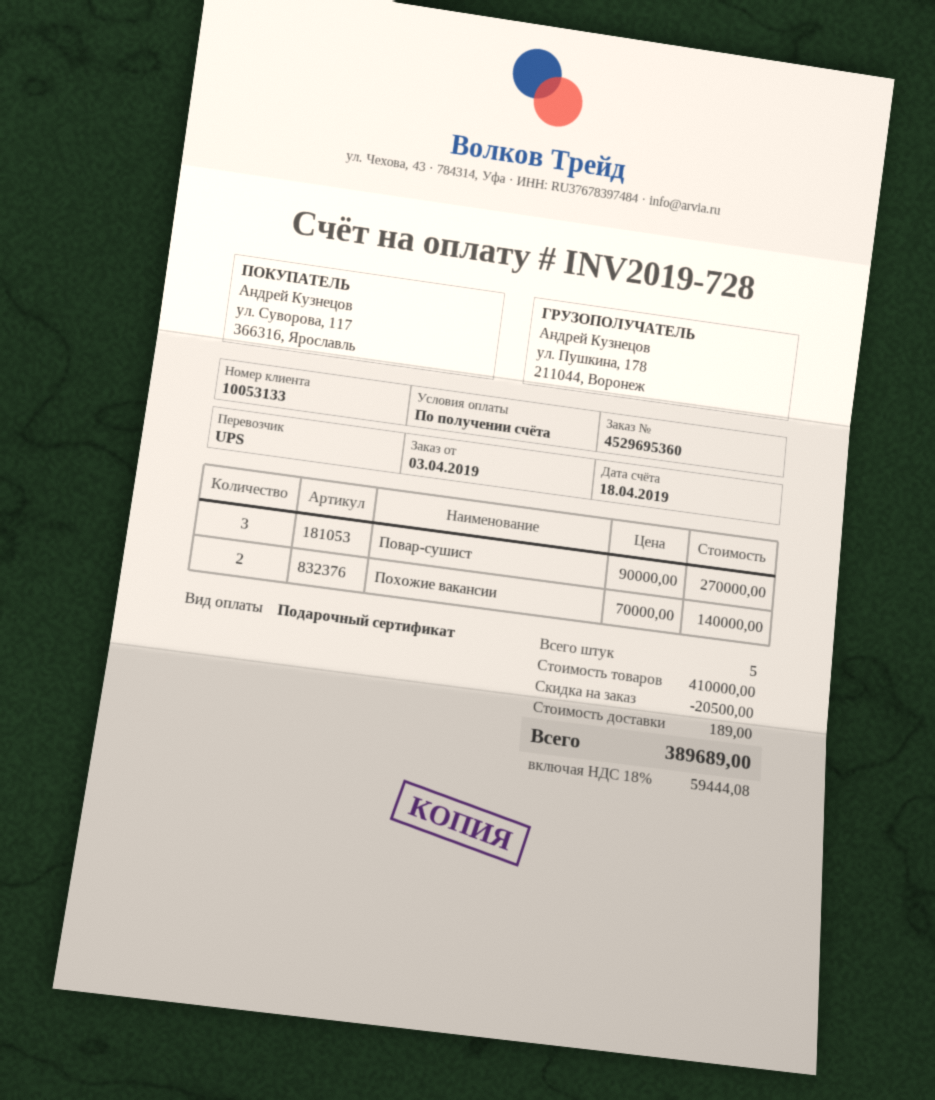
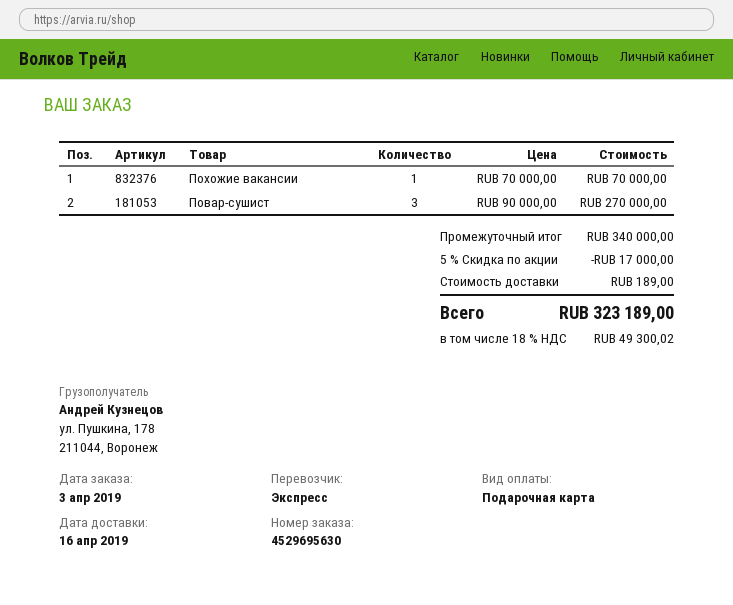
order number: 4529695360 -> 4529695630
shipping method: UPS -> express
Похожие вакансии: 2 x 70000.00 = 140000.00 -> 1 x 70000.00 = 70000.00
subtotal: 410000.00 -> 340000.00
discount: 20500.00 -> 17000.00
tax: 18% = 59444.08 -> 18% = 49300.02
total: 389689.00 -> 323189.00

